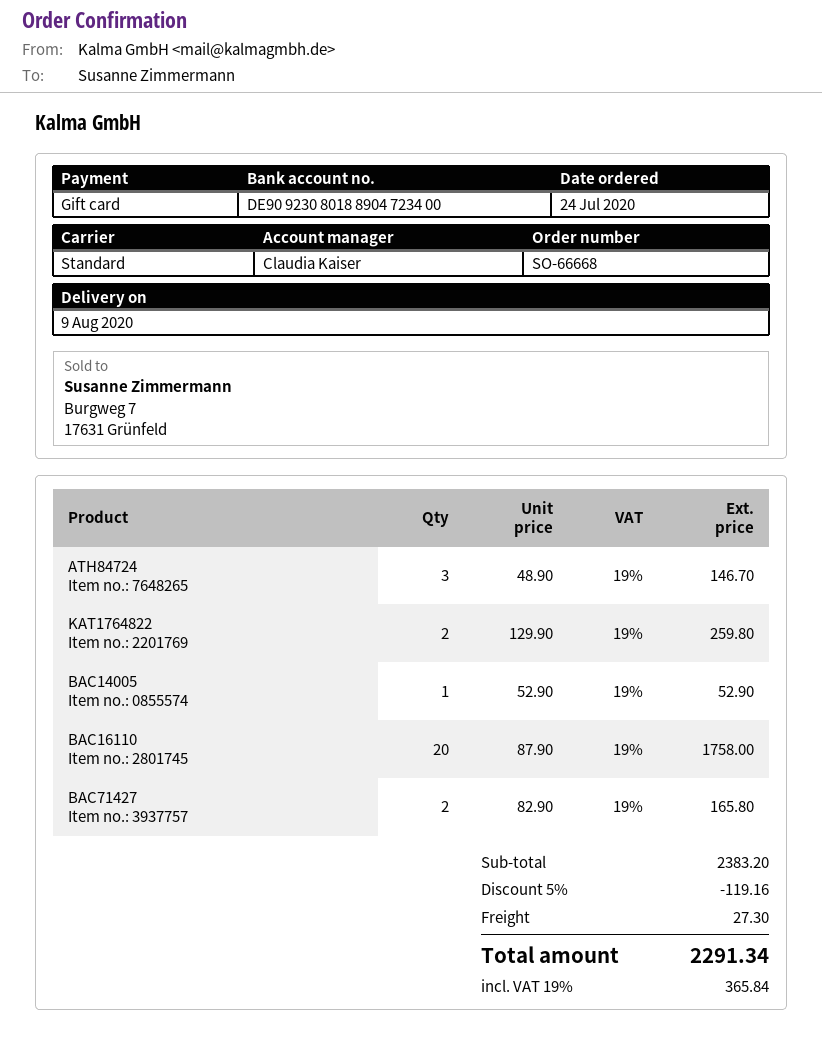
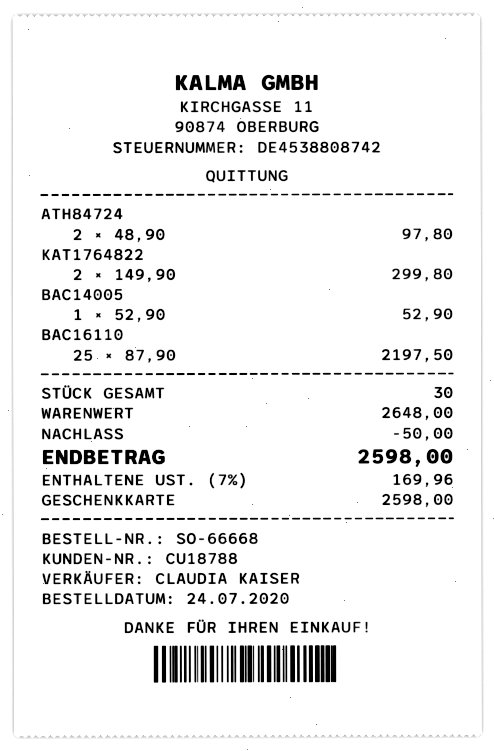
ATH84724: 3 x 48.90 = 146.70 -> 2 x 48.90 = 97.80
KAT1764822: 2 x 129.90 = 259.80 -> 2 x 149.90 = 299.80
BAC16110: 20 x 87.90 = 1758.00 -> 25 x 87.90 = 2197.50
BAC71427: 2 x 82.90 = 165.80 -> none
subtotal: 2383.20 -> 2648.00
discount: 119.16 -> 50.00
shipping: 27.30 -> none
tax: 19% = 365.84 -> 7% = 169.96
total: 2291.34 -> 2598.00

